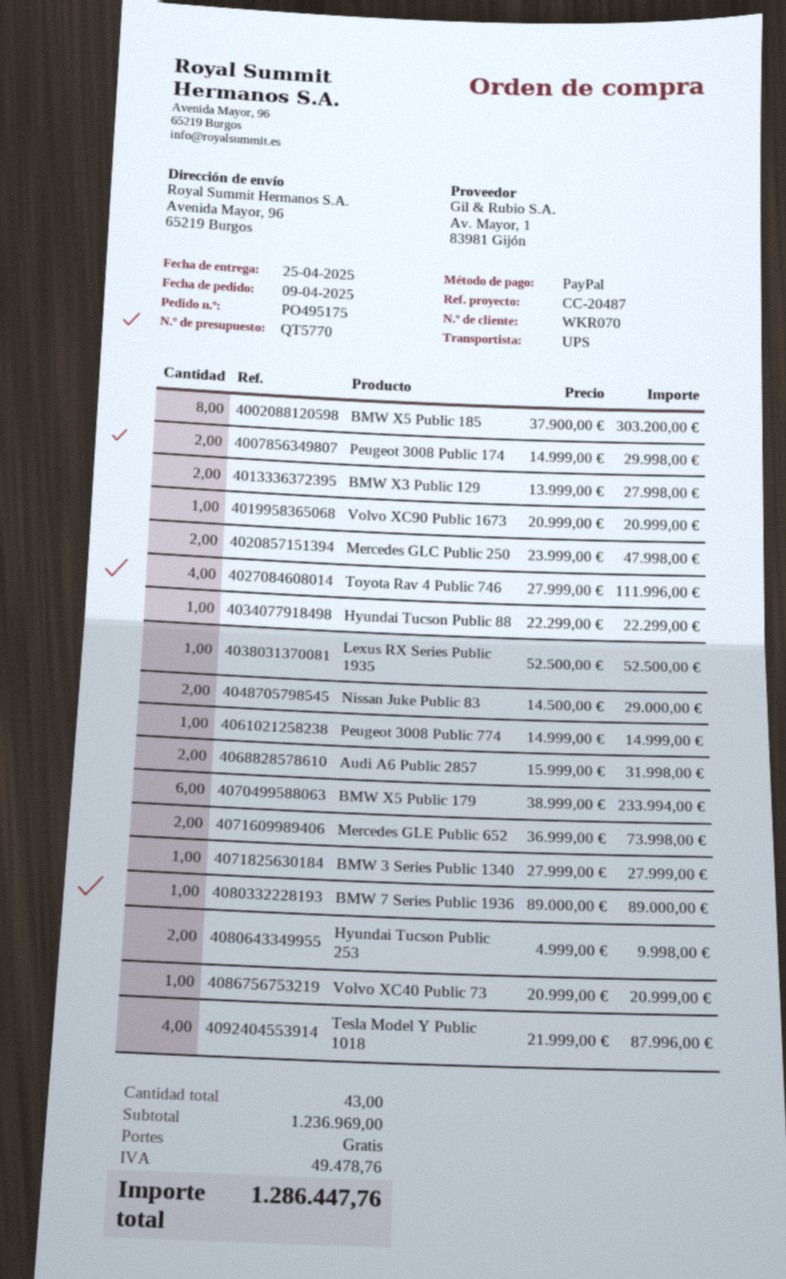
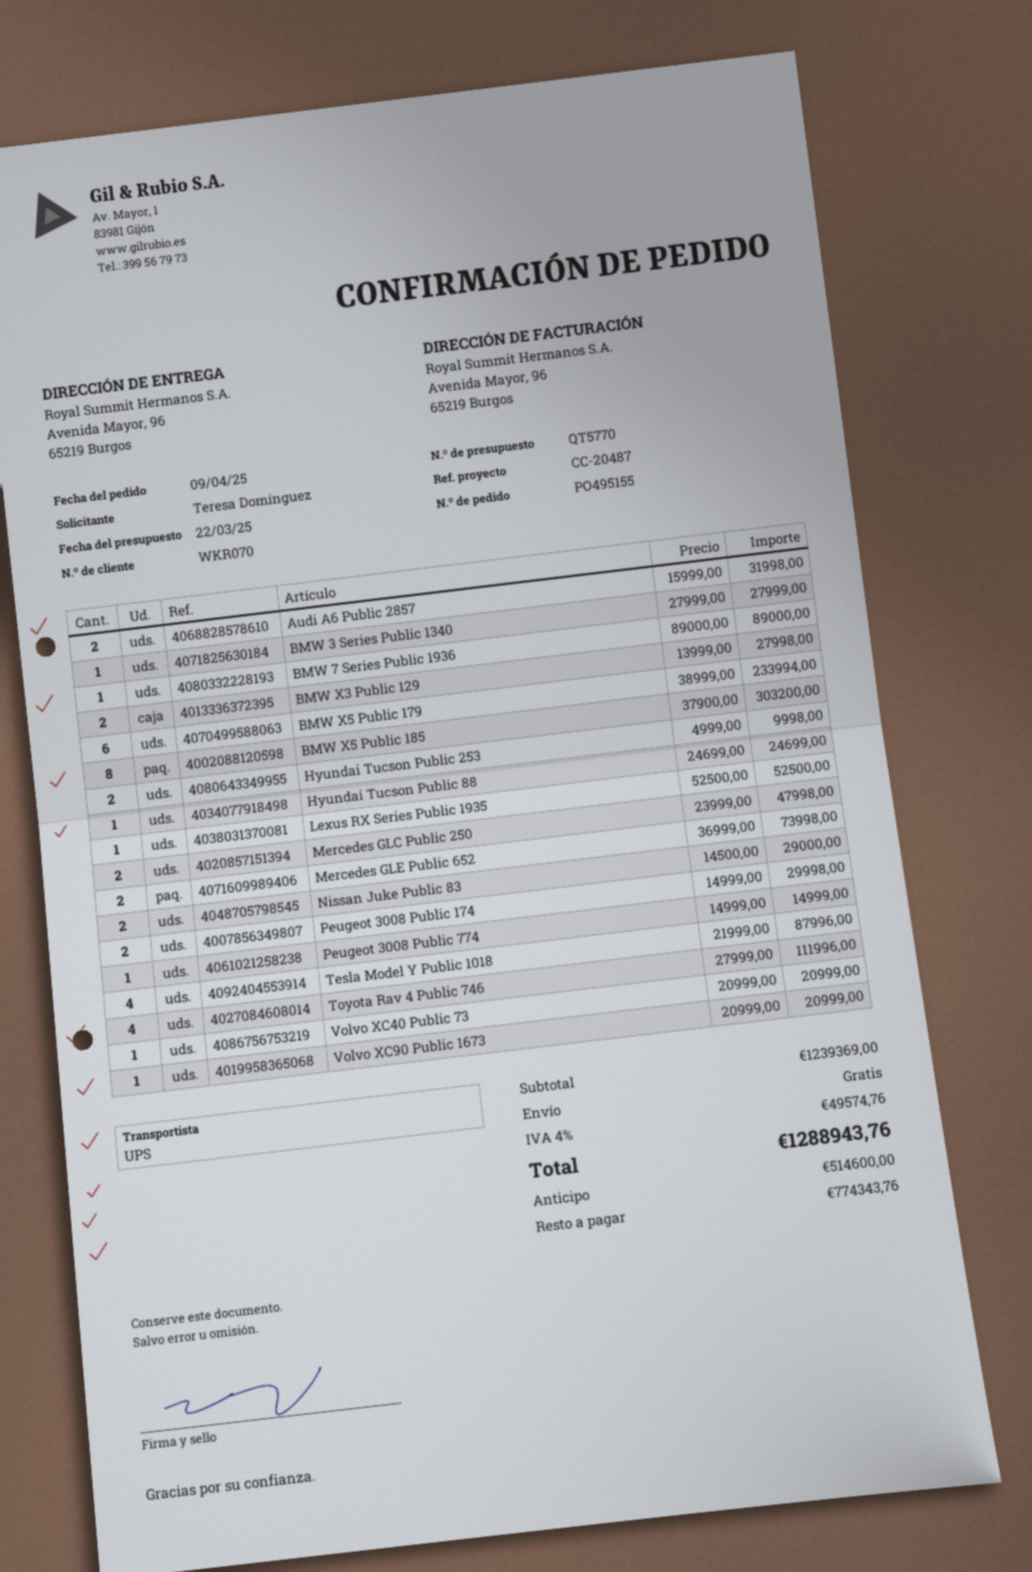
order number: PO495175 -> PO495155
Hyundai Tucson Public 88: 1 x 22299.00 = 22299.00 -> 1 x 24699.00 = 24699.00
subtotal: 1236969.00 -> 1239369.00
tax: 49478.76 -> 49574.76
total: 1286447.76 -> 1288943.76

